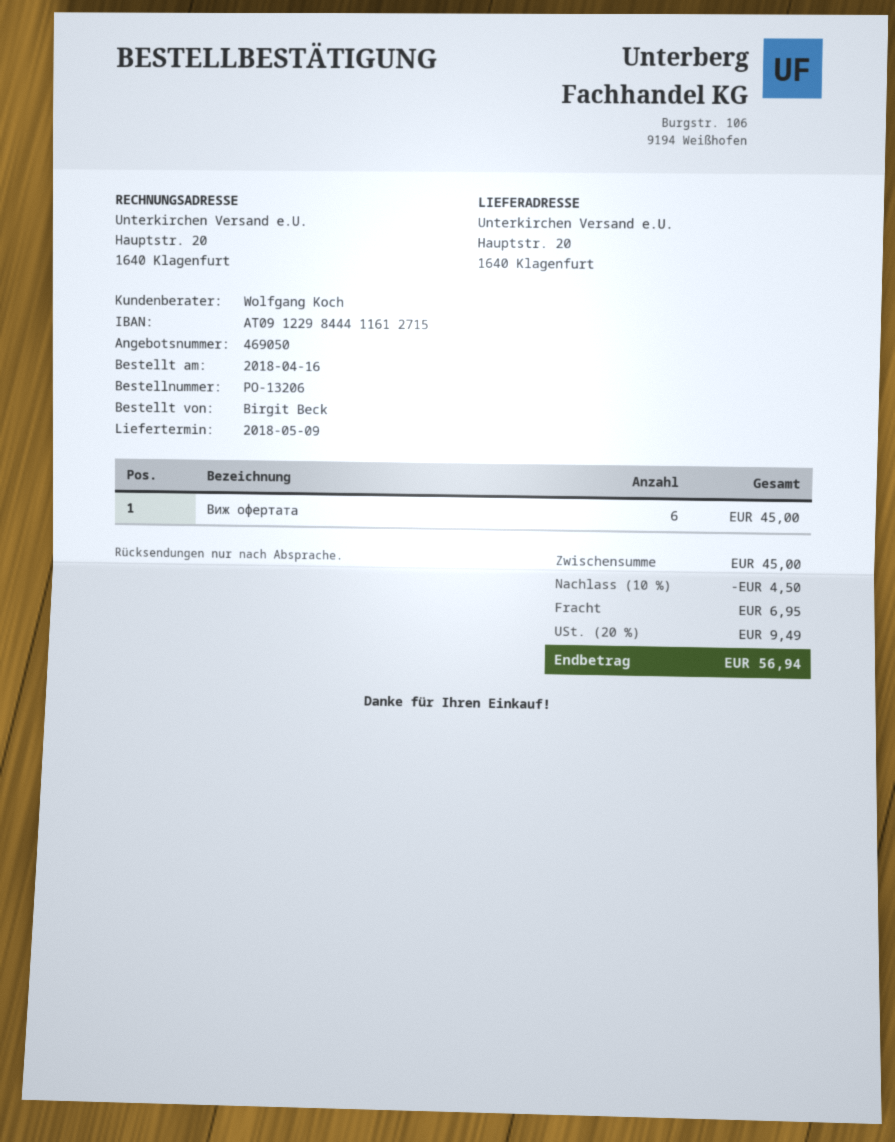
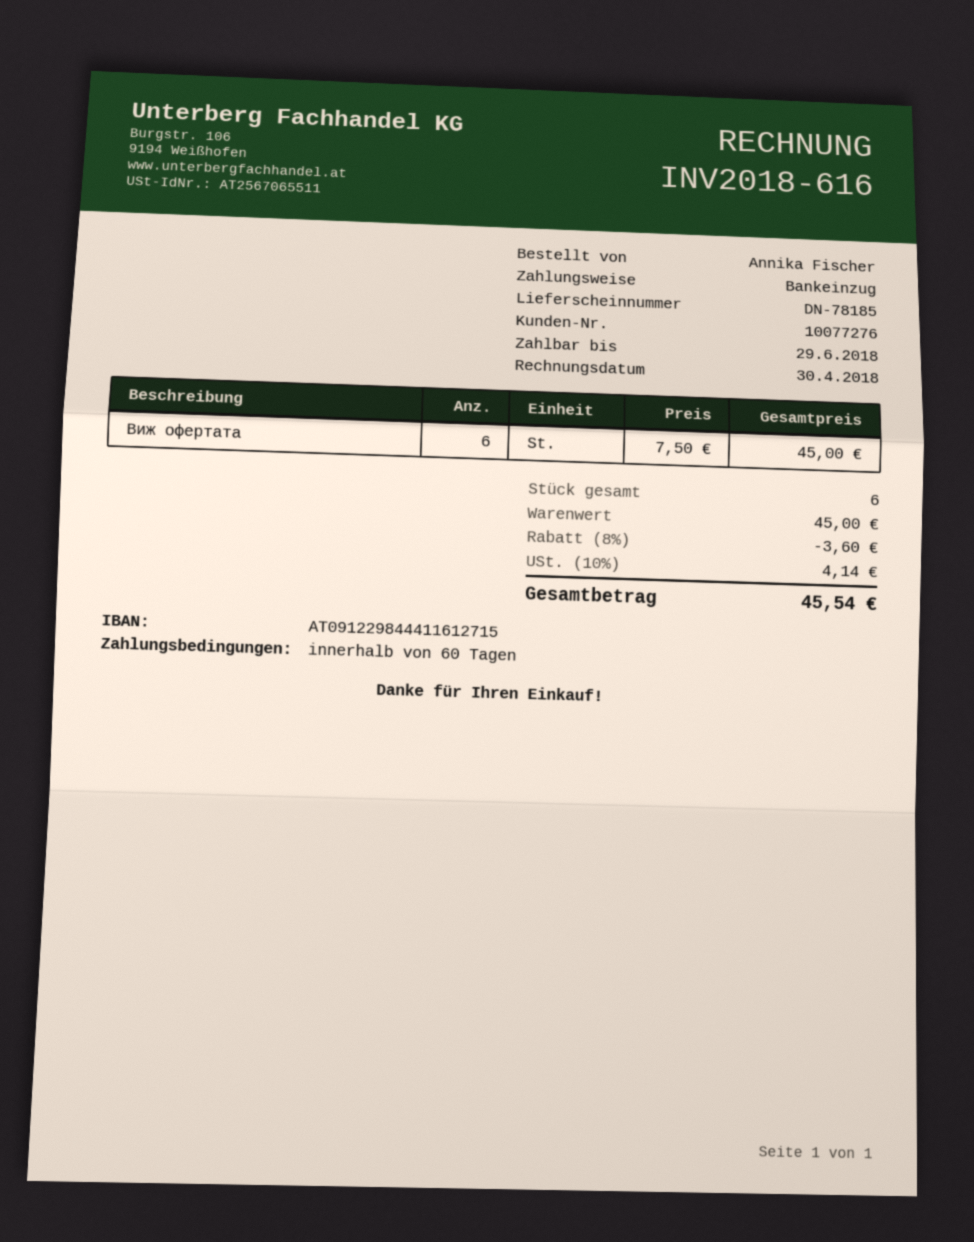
ordered by: Birgit Beck -> Annika Fischer
discount: 10% = 4.50 -> 8% = 3.60
shipping: 6.95 -> none
tax: 20% = 9.49 -> 10% = 4.14
total: 56.94 -> 45.54

